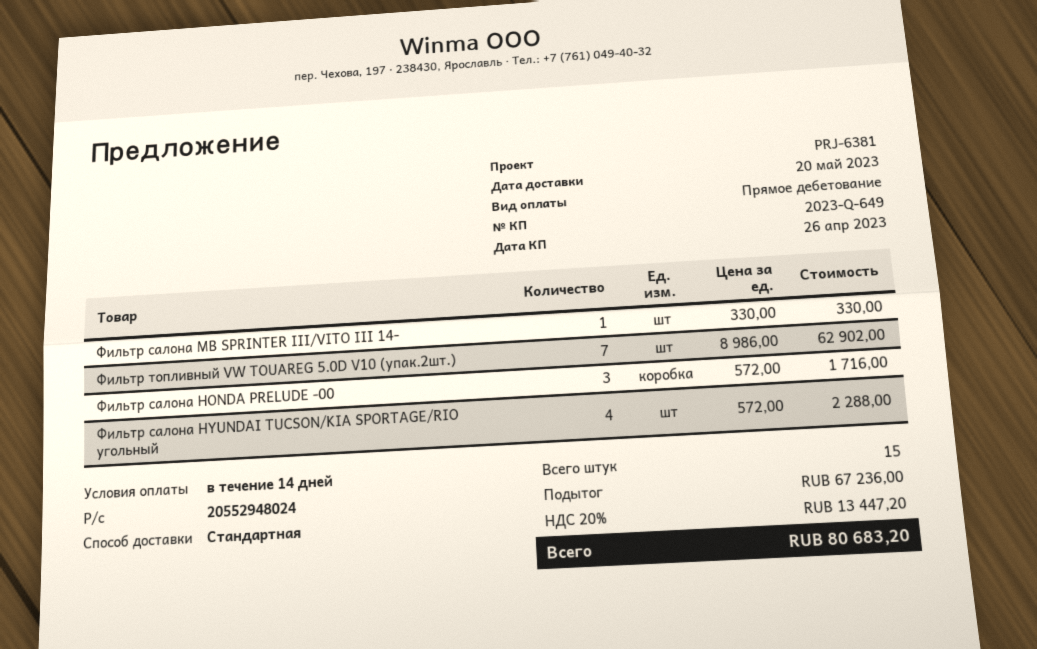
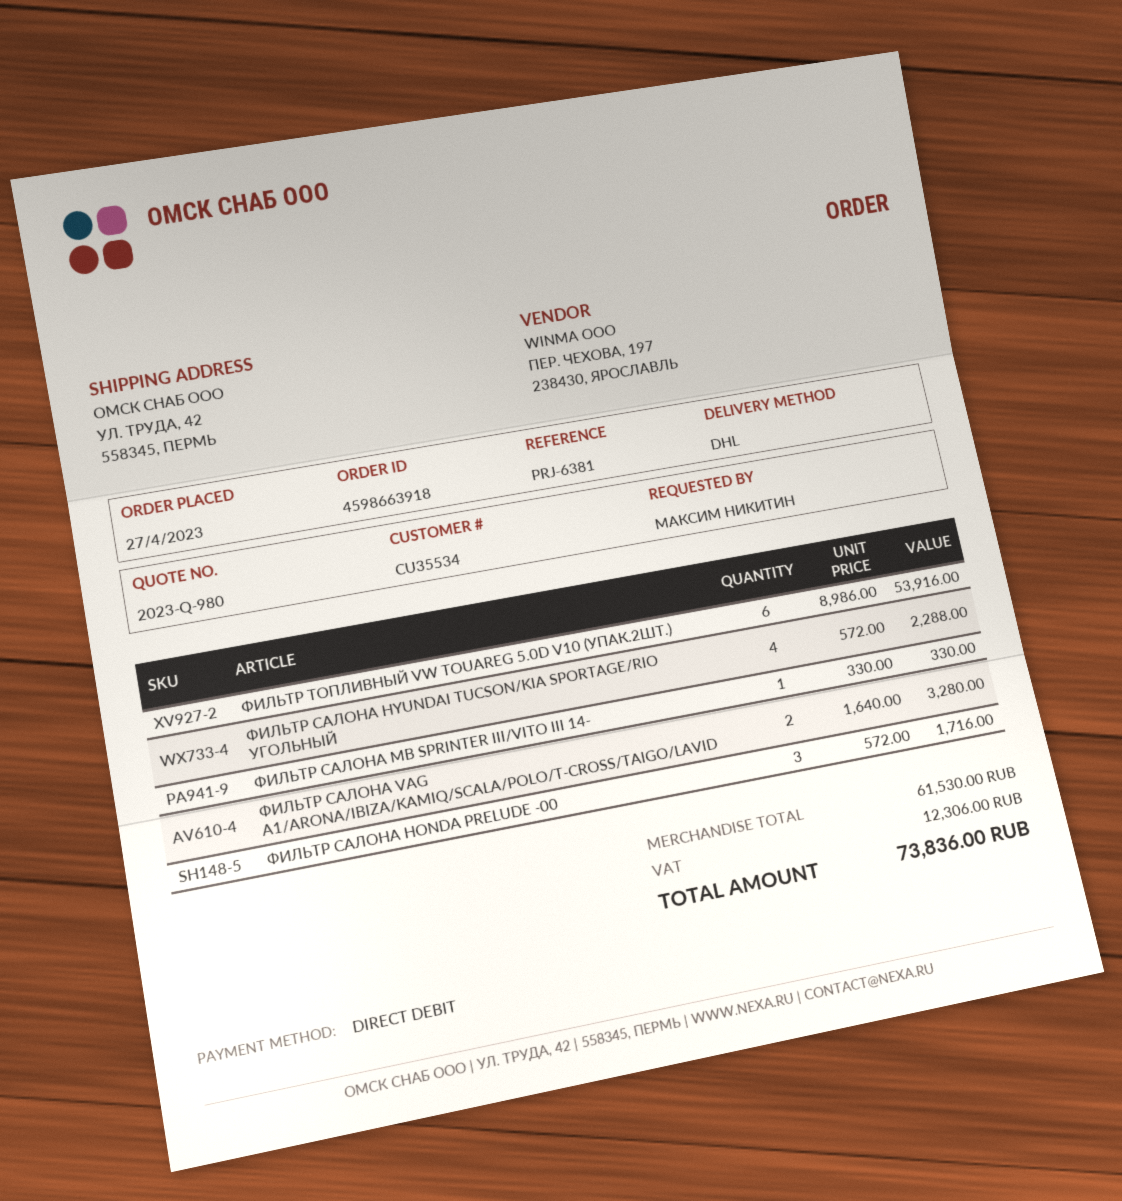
quote number: 2023-Q-649 -> 2023-Q-980
shipping method: standard -> DHL
Фильтр топливный VW TOUAREG 5.0D V10 (упак.2шт.): 7 x 8986.00 = 62902.00 -> 6 x 8986.00 = 53916.00
ФИЛЬТР САЛОНА VAG A1/ARONA/IBIZA/KAMIQ/SCALA/POLO/T-CROSS/TAIGO/LAVID: none -> 2 x 1640.00 = 3280.00
subtotal: 67236.00 -> 61530.00
tax: 13447.20 -> 12306.00
total: 80683.20 -> 73836.00

